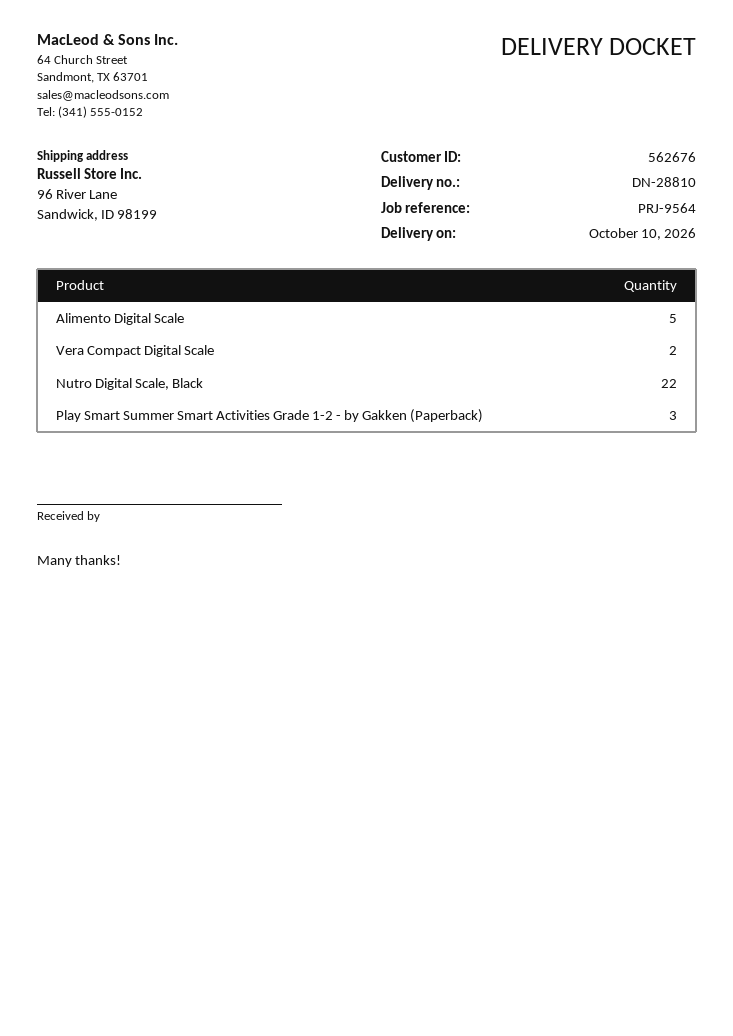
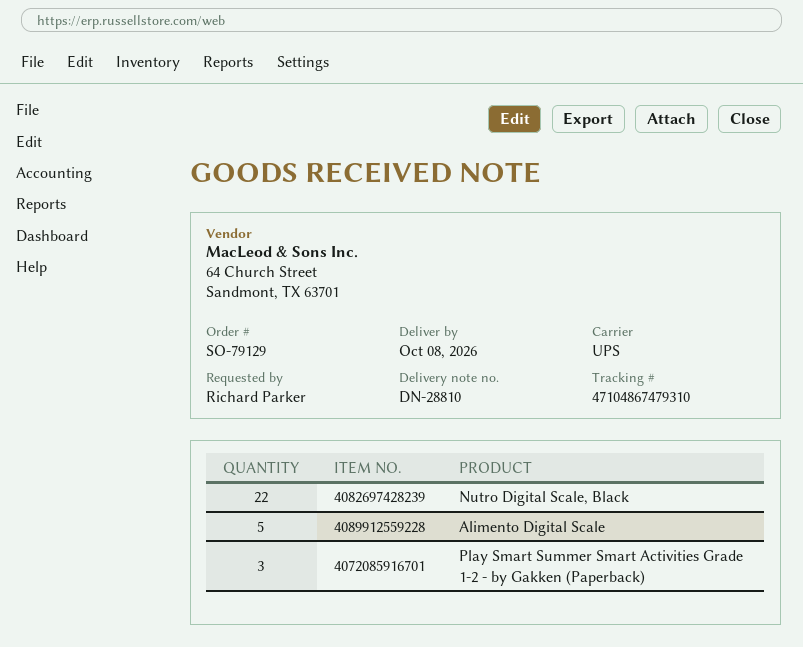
delivery date: 2026-10-10 -> 2026-10-08
Vera Compact Digital Scale: 2 -> none

